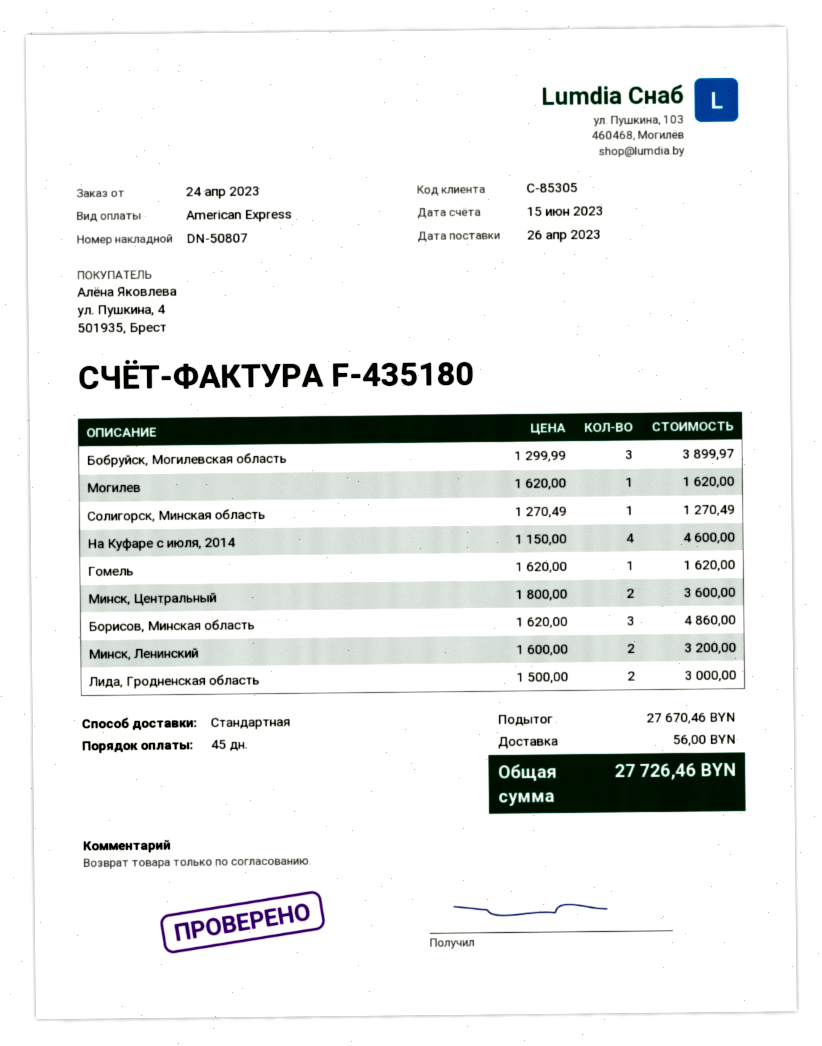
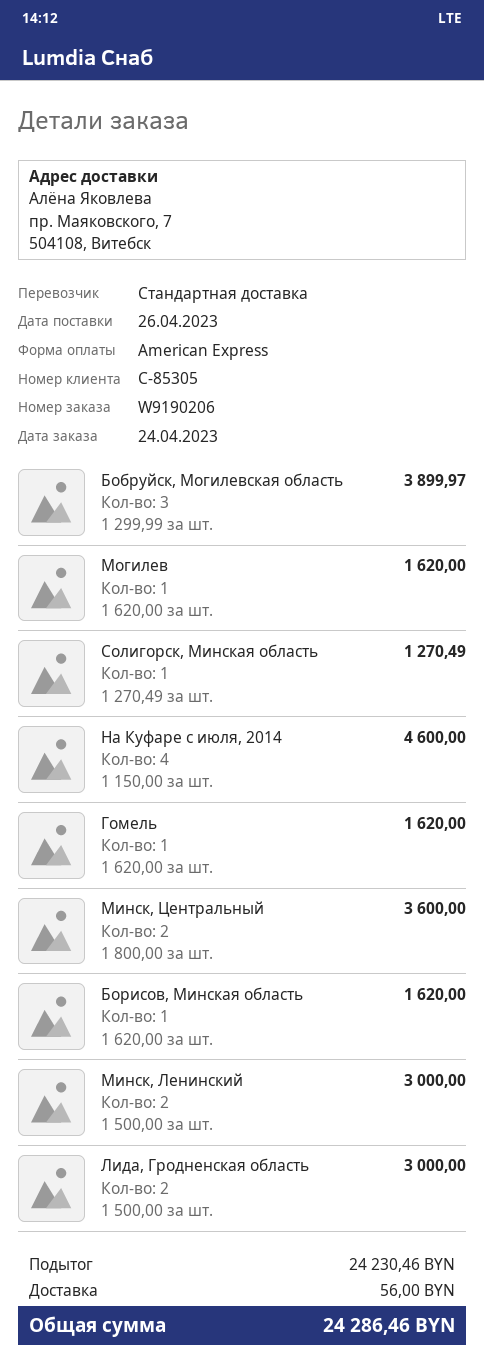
Борисов, Минская область: 3 x 1620.00 = 4860.00 -> 1 x 1620.00 = 1620.00
Минск, Ленинский: 2 x 1600.00 = 3200.00 -> 2 x 1500.00 = 3000.00
subtotal: 27670.46 -> 24230.46
total: 27726.46 -> 24286.46

